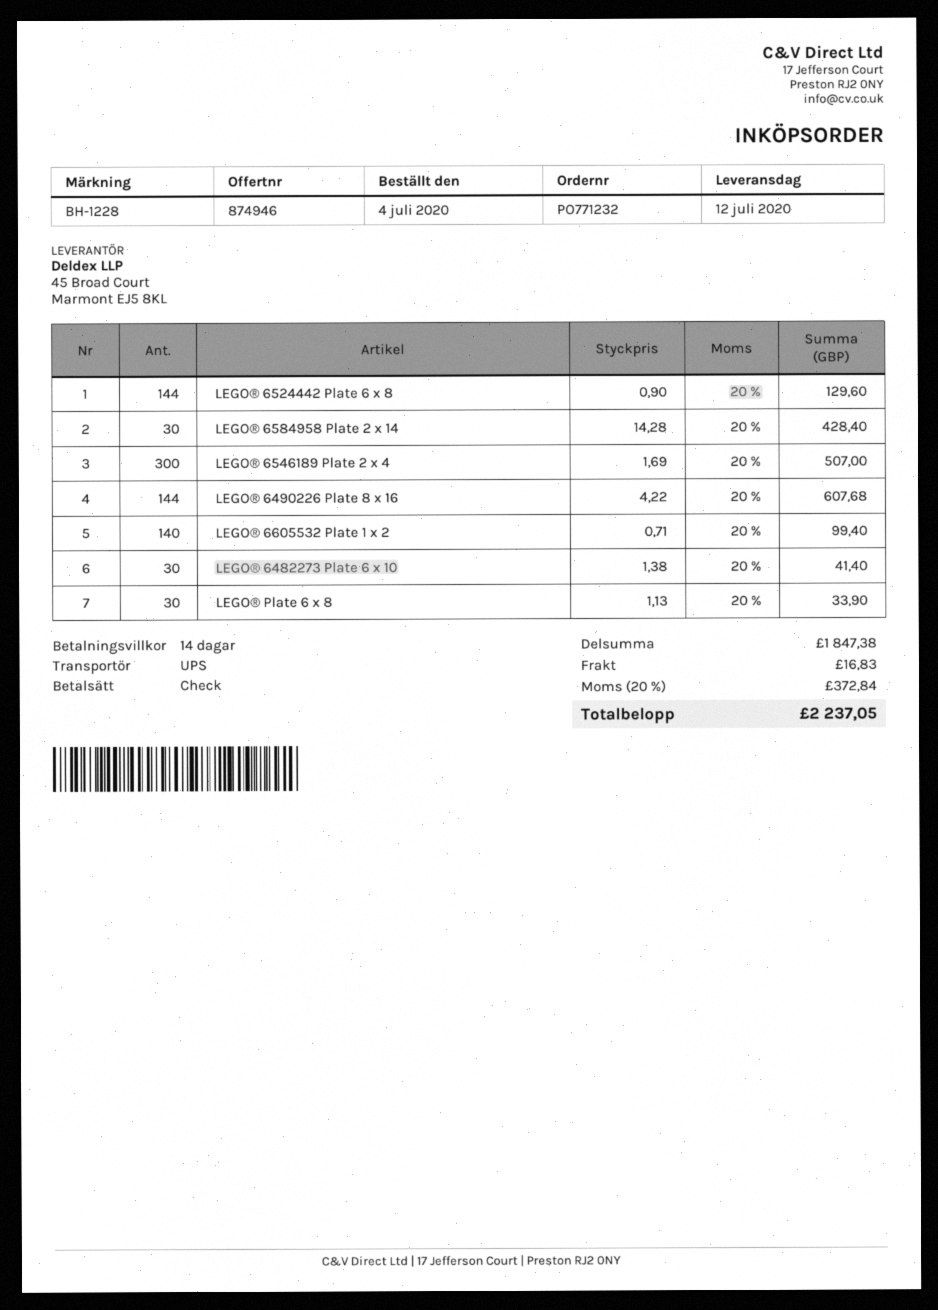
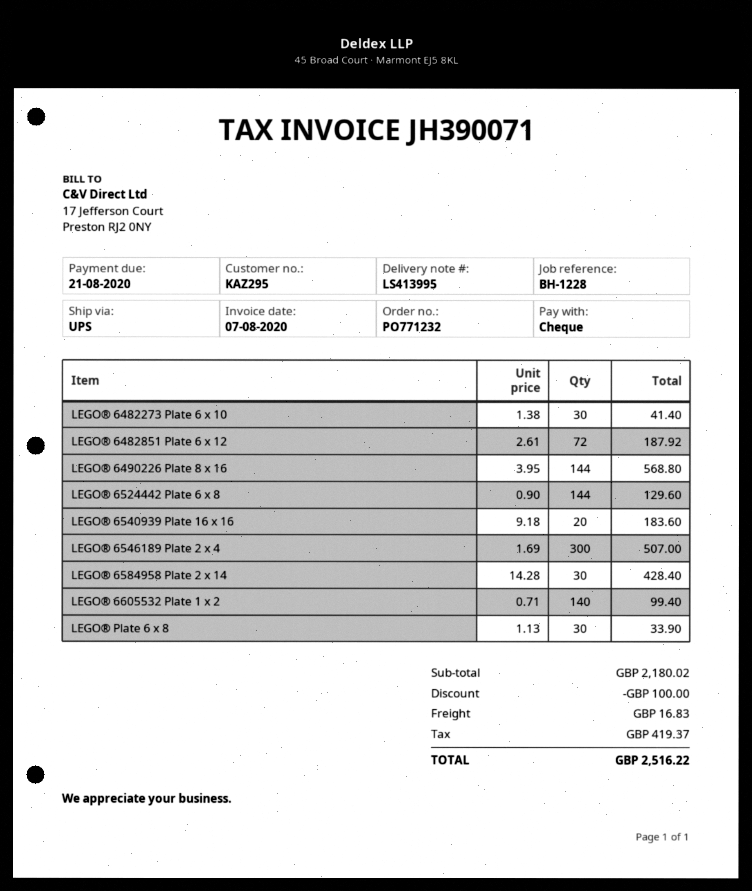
LEGO® 6490226 Plate 8 x 16: 144 x 4.22 = 607.68 -> 144 x 3.95 = 568.80
LEGO® 6482851 Plate 6 x 12: none -> 72 x 2.61 = 187.92
LEGO® 6540939 Plate 16 x 16: none -> 20 x 9.18 = 183.60
subtotal: 1847.38 -> 2180.02
discount: none -> 100.00
tax: 372.84 -> 419.37
total: 2237.05 -> 2516.22

